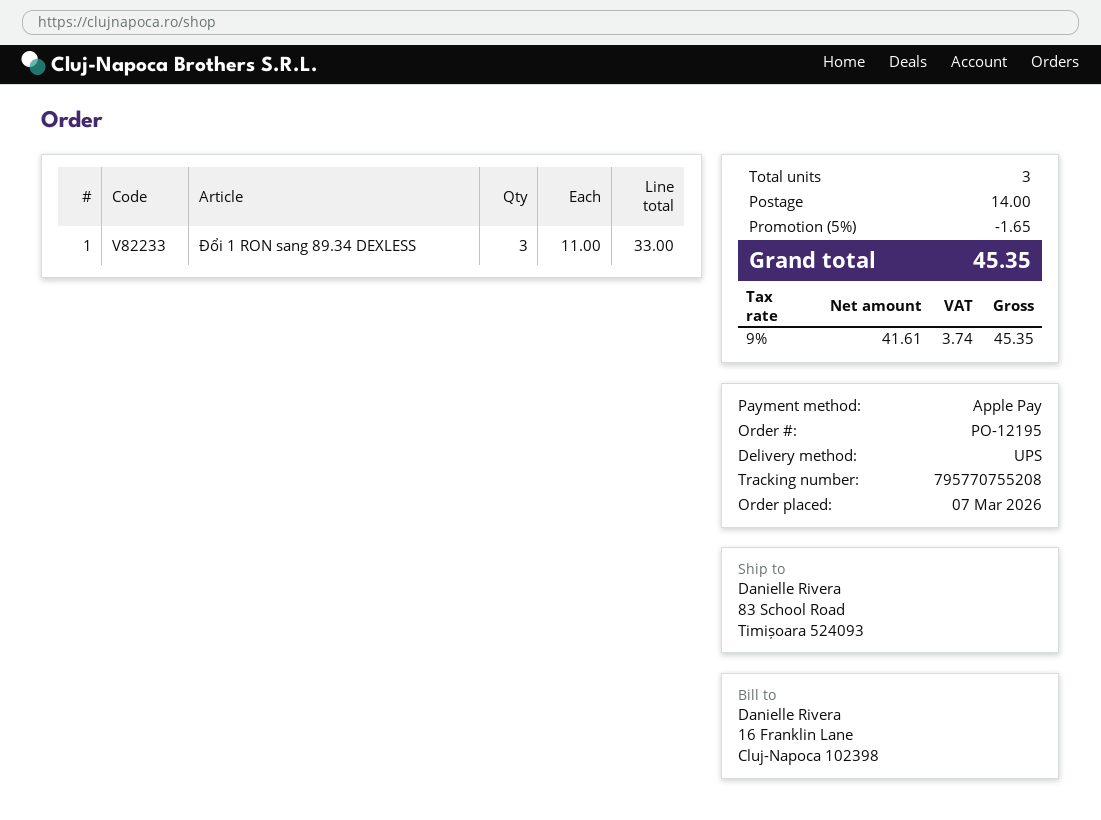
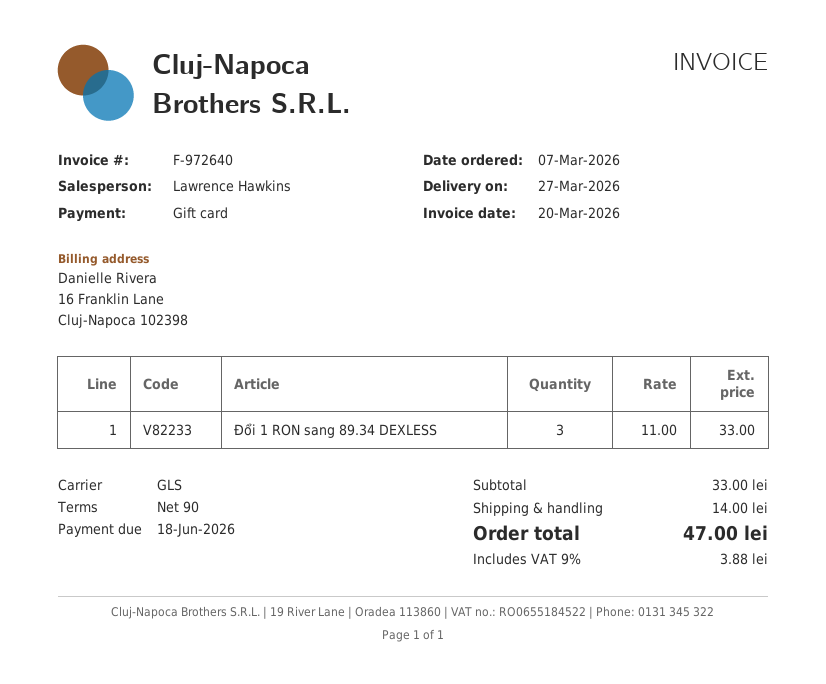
payment method: Apple Pay -> gift card
shipping method: UPS -> GLS
discount: 5% = 1.65 -> none
tax: 9% = 3.74 -> 9% = 3.88
total: 45.35 -> 47.00

